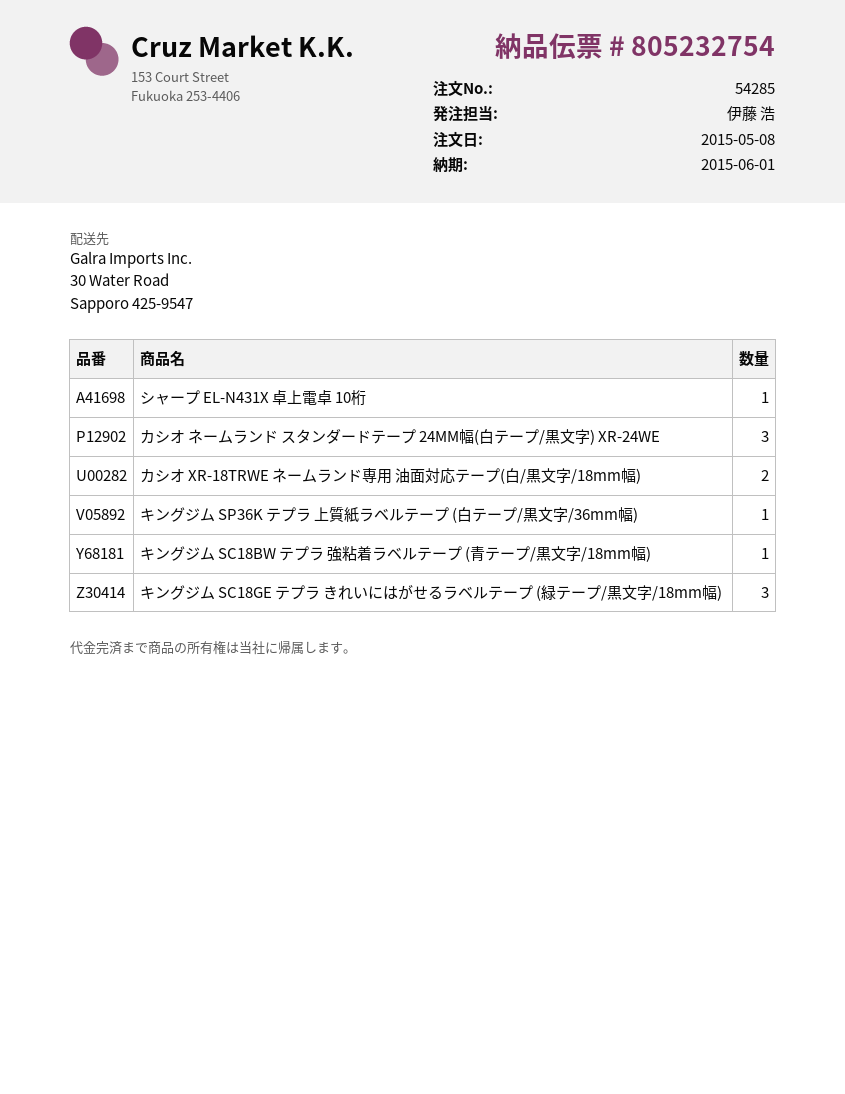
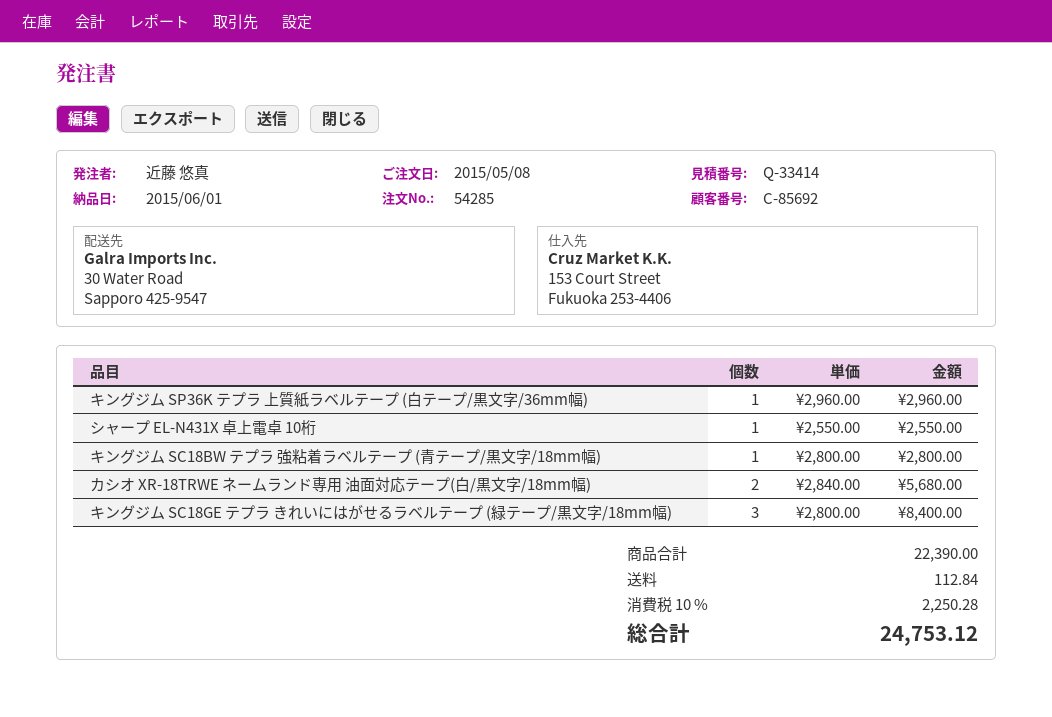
ordered by: 伊藤 浩 -> 近藤 悠真
カシオ ネームランド スタンダードテープ 24MM幅(白テープ/黒文字) XR-24WE: 3 -> none

